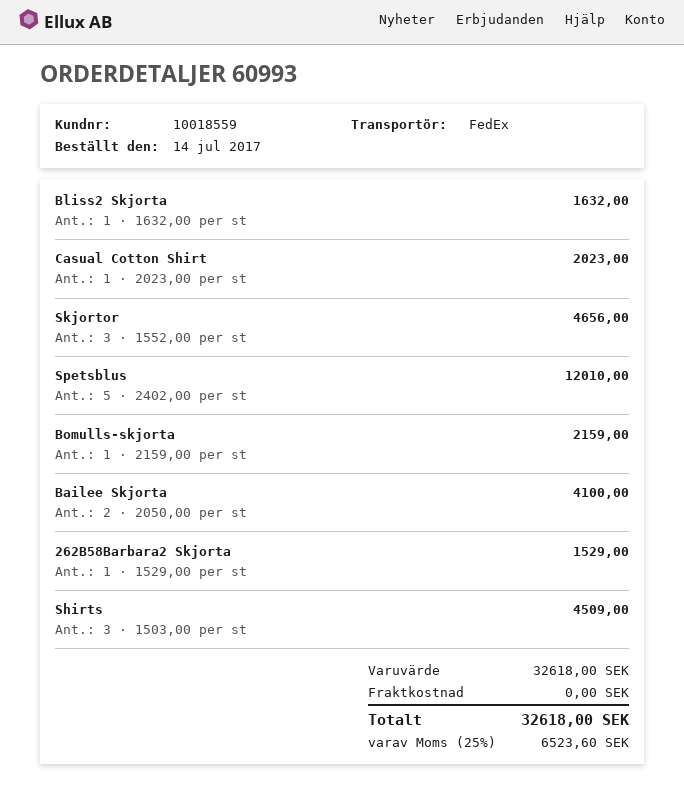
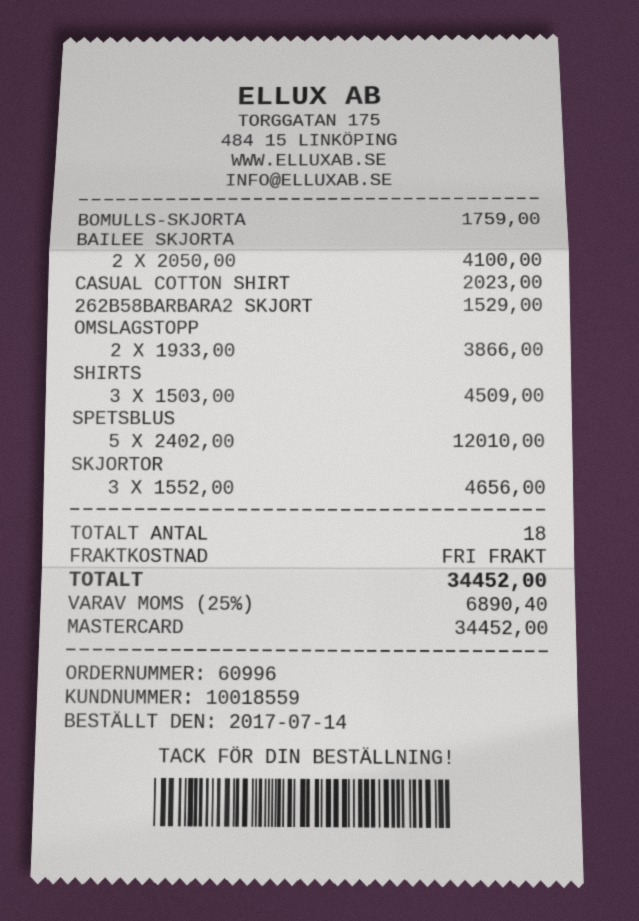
order number: 60993 -> 60996
Bliss2 Skjorta: 1 x 1632.00 = 1632.00 -> none
Bomulls-skjorta: 1 x 2159.00 = 2159.00 -> 1 x 1759.00 = 1759.00
OMSLAGSTOPP: none -> 2 x 1933.00 = 3866.00
tax: 25% = 6523.60 -> 25% = 6890.40
total: 32618.00 -> 34452.00

